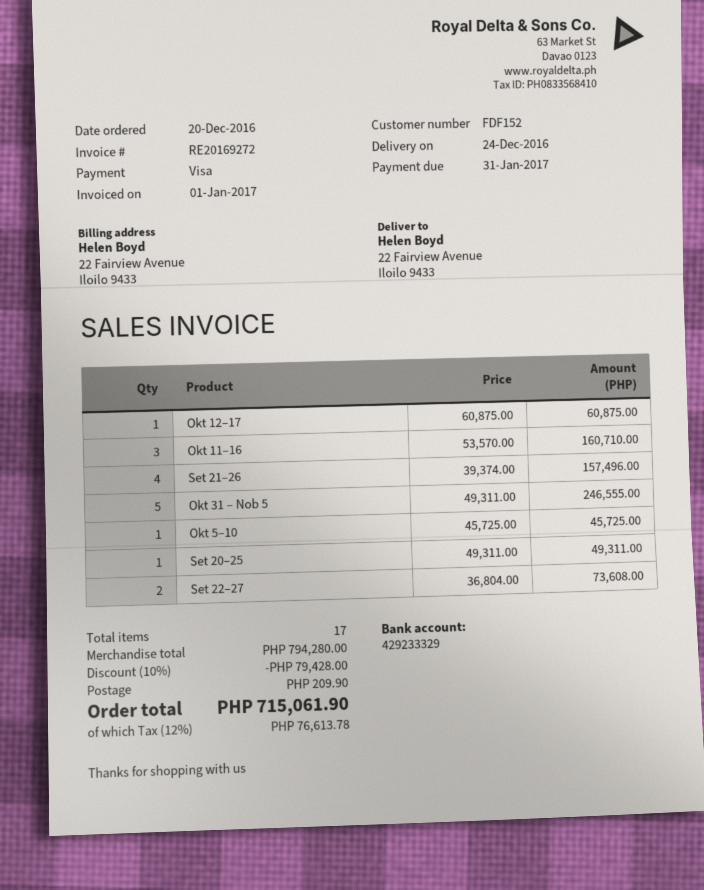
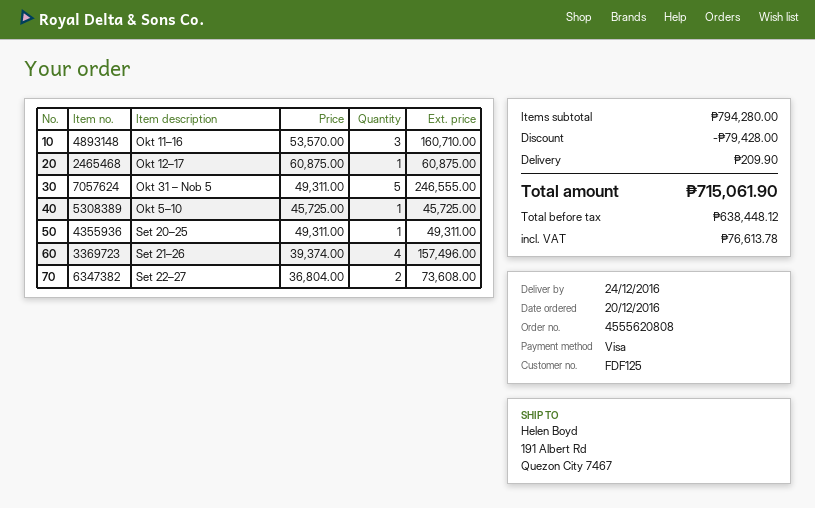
customer number: FDF152 -> FDF125
ship to: 22 Fairview Avenue, Iloilo 9433 -> 191 Albert Rd, Quezon City 7467

